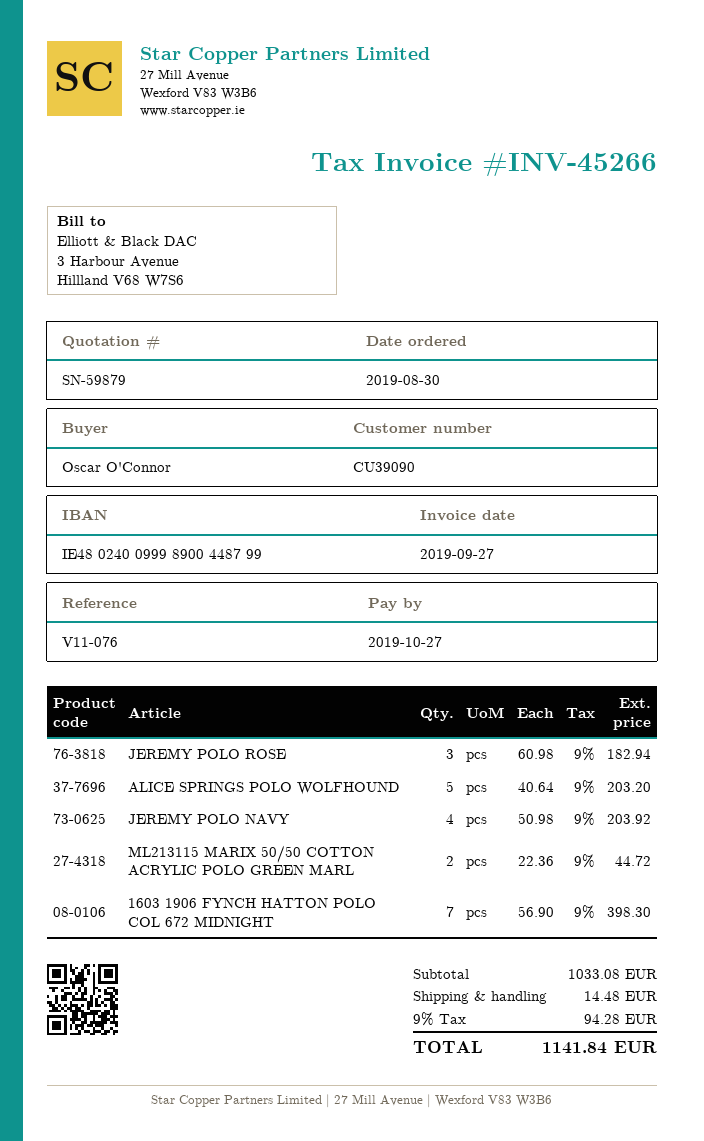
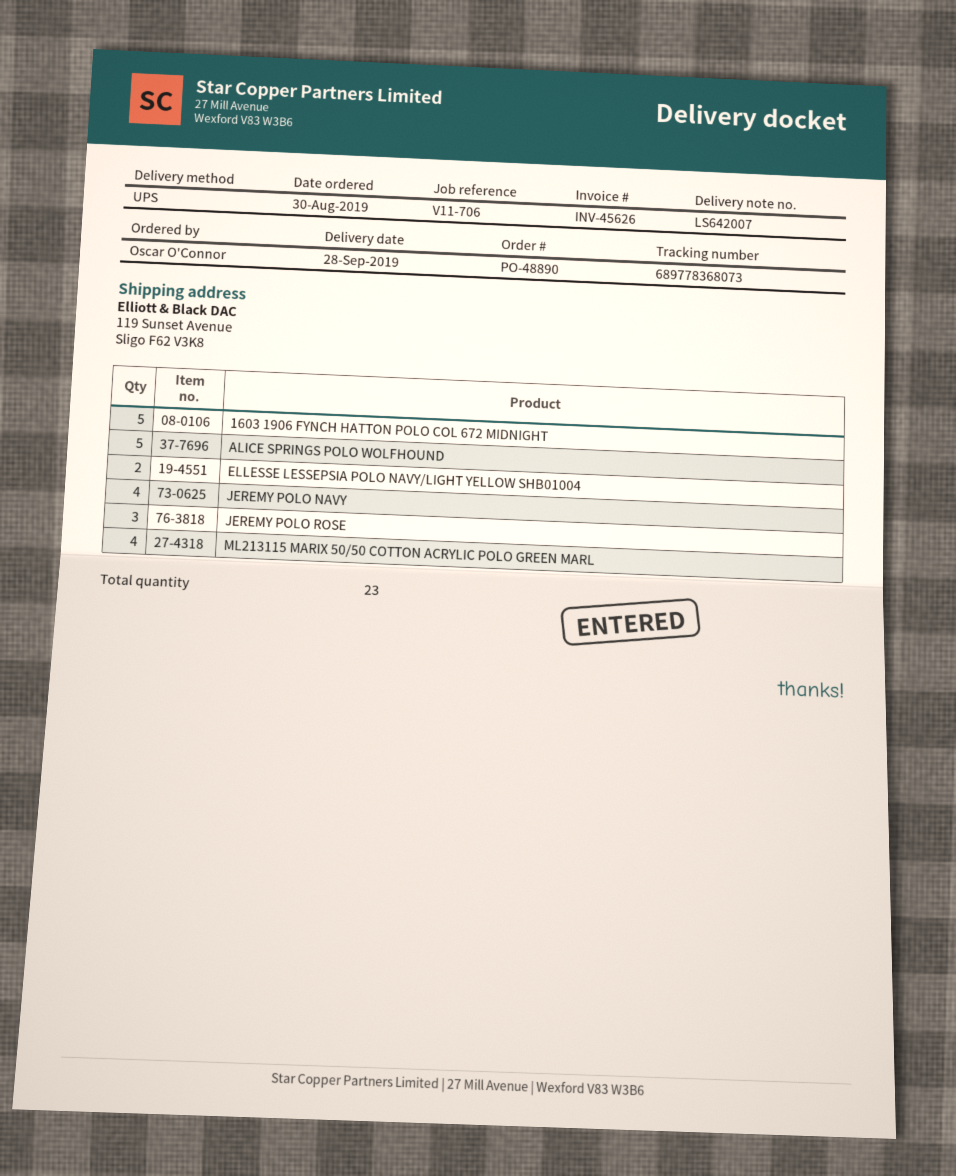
invoice number: INV-45266 -> INV-45626
reference: V11-076 -> V11-706
ML213115 MARIX 50/50 COTTON ACRYLIC POLO GREEN MARL: 2 -> 4
1603 1906 FYNCH HATTON POLO COL 672 MIDNIGHT: 7 -> 5
ELLESSE LESSEPSIA POLO NAVY/LIGHT YELLOW SHB01004: none -> 2

